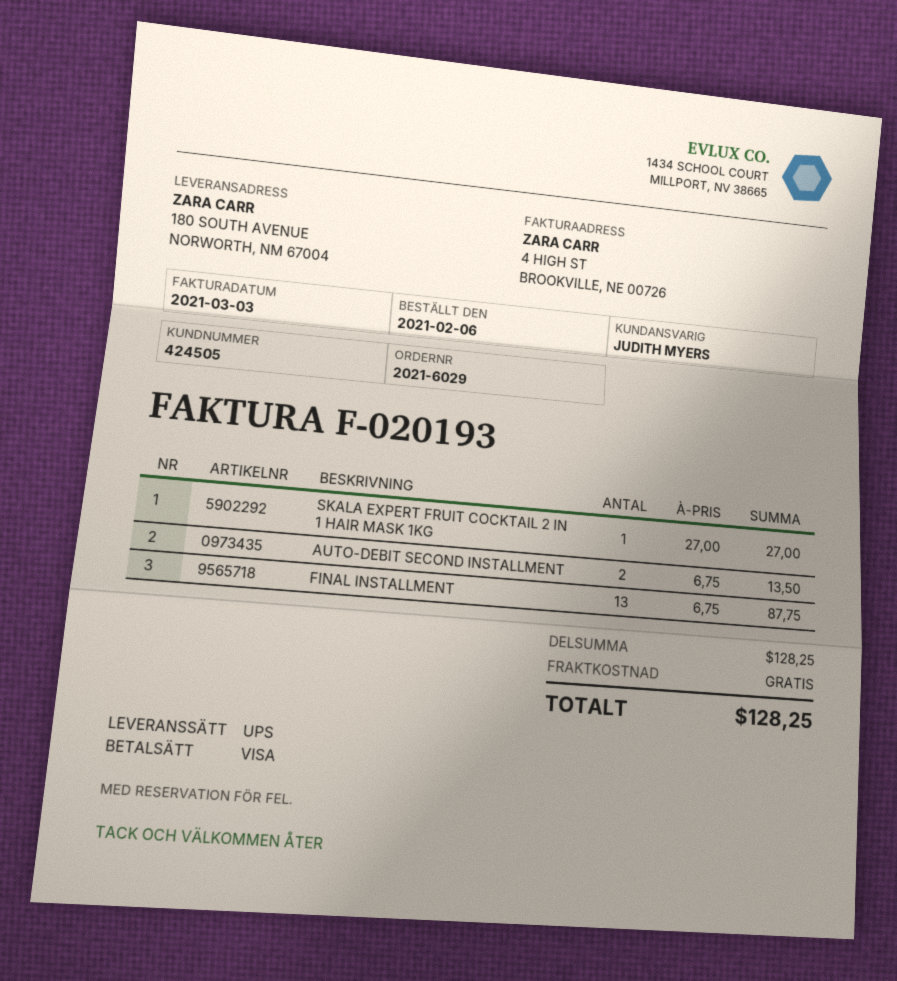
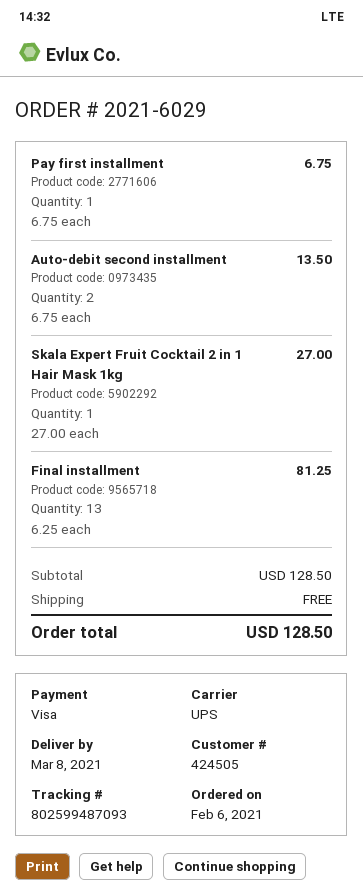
FINAL INSTALLMENT: 13 x 6.75 = 87.75 -> 13 x 6.25 = 81.25
Pay first installment: none -> 1 x 6.75 = 6.75
subtotal: 128.25 -> 128.50
total: 128.25 -> 128.50

